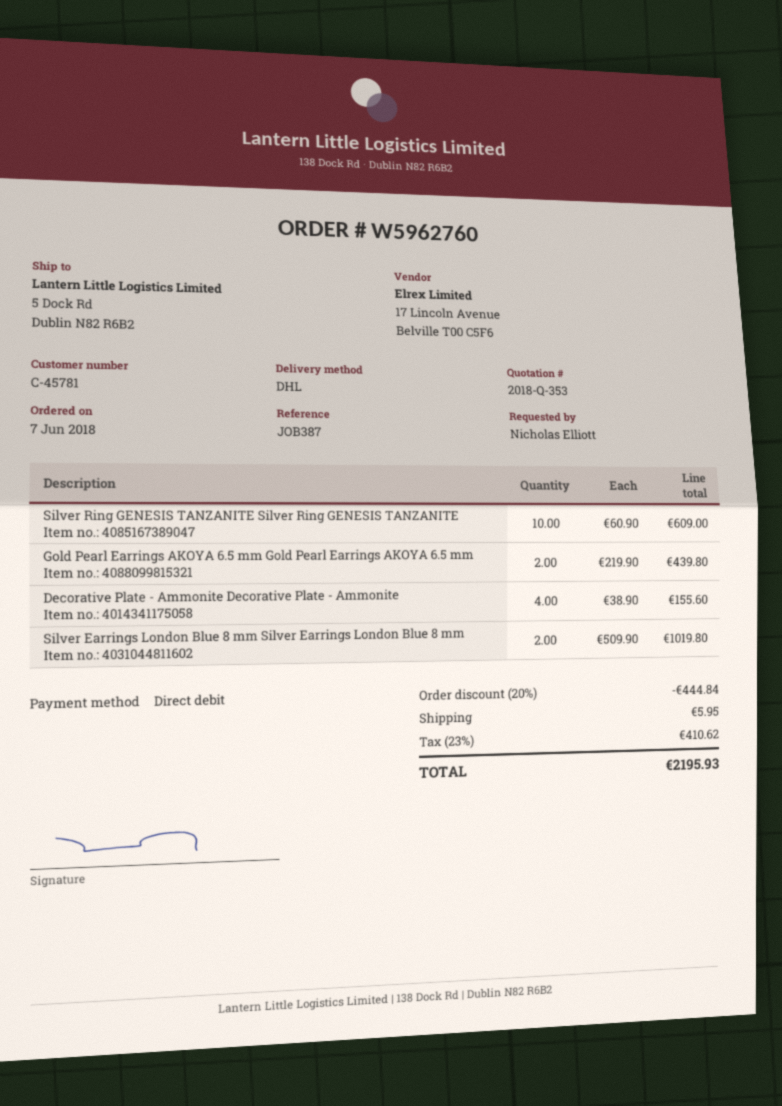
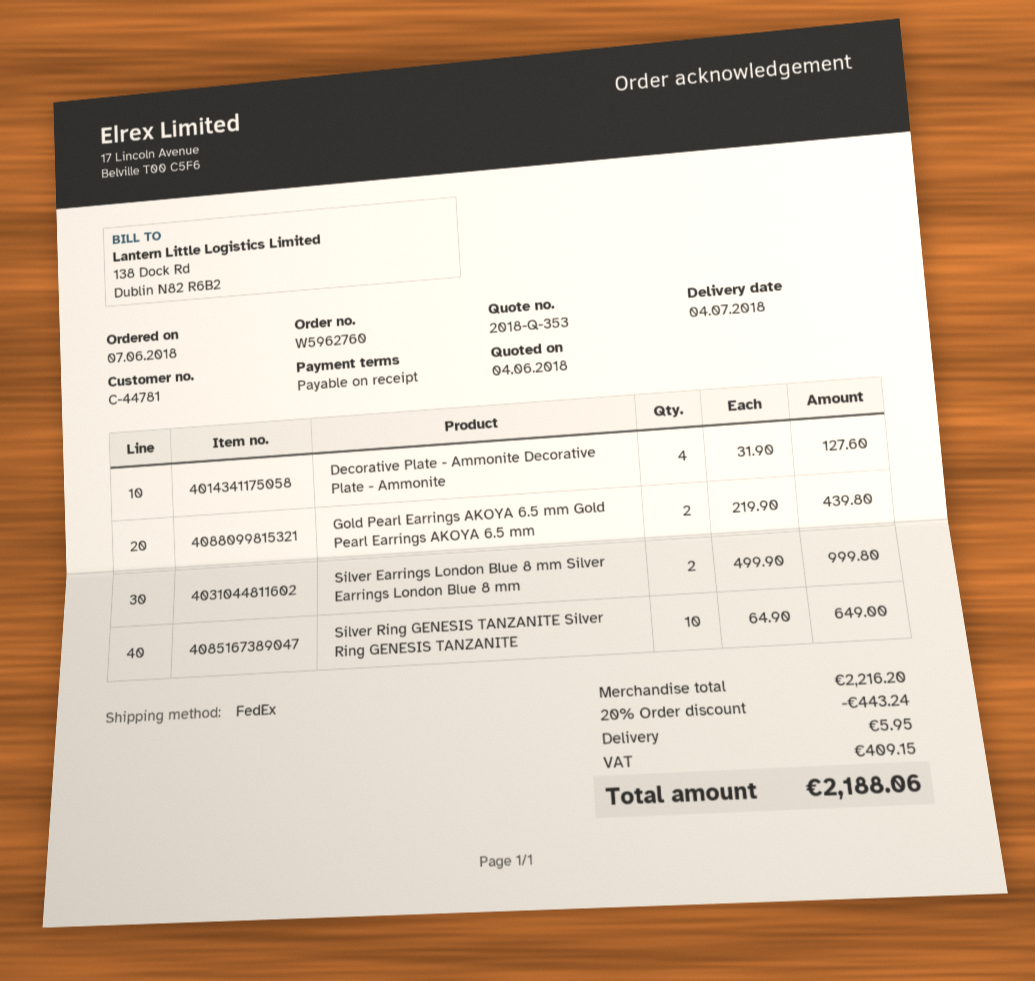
customer number: C-45781 -> C-44781
shipping method: DHL -> FedEx
Silver Ring GENESIS TANZANITE Silver Ring GENESIS TANZANITE: 10 x 60.90 = 609.00 -> 10 x 64.90 = 649.00
Decorative Plate - Ammonite Decorative Plate - Ammonite: 4 x 38.90 = 155.60 -> 4 x 31.90 = 127.60
Silver Earrings London Blue 8 mm Silver Earrings London Blue 8 mm: 2 x 509.90 = 1019.80 -> 2 x 499.90 = 999.80
discount: 20% = 444.84 -> 20% = 443.24
tax: 410.62 -> 409.15
total: 2195.93 -> 2188.06

